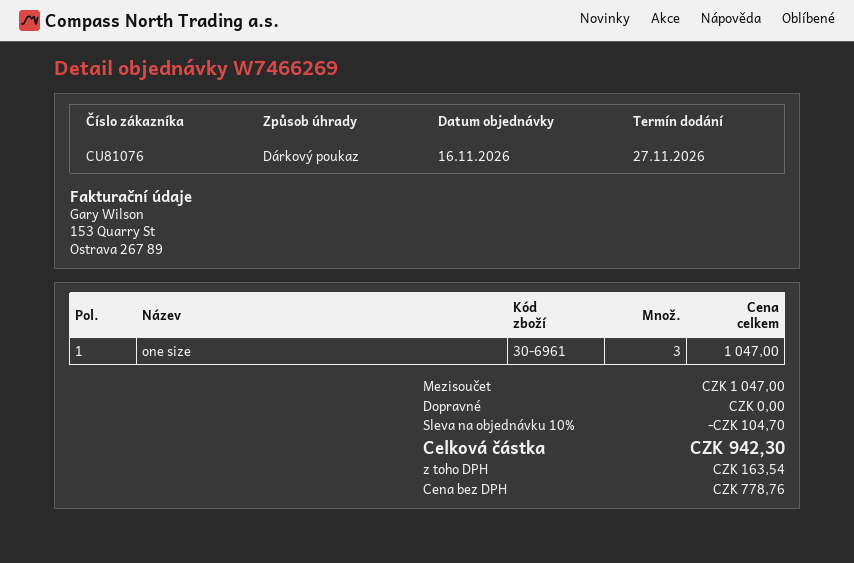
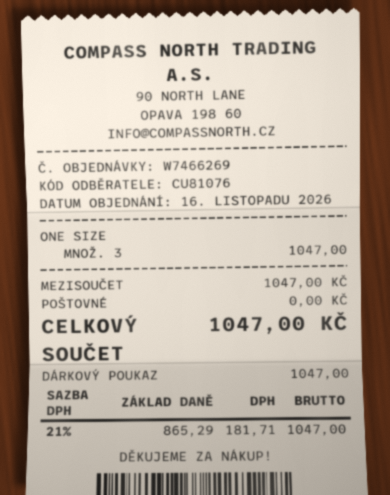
discount: 10% = 104.70 -> none
net: 778.76 -> 865.29
tax: 163.54 -> 181.71
total: 942.30 -> 1047.00

